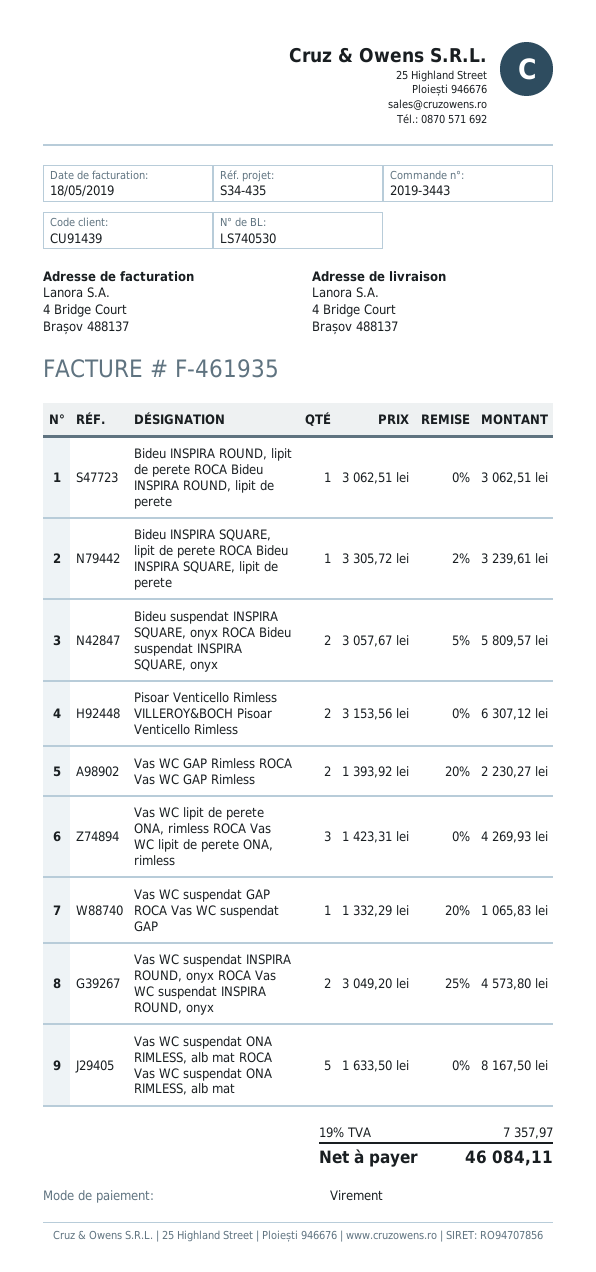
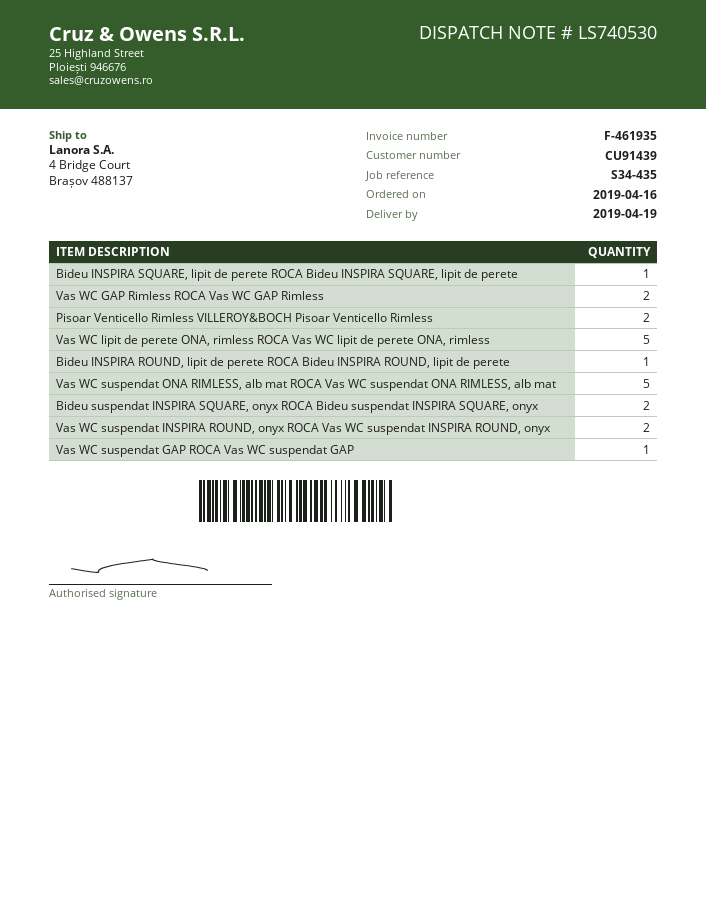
Vas WC lipit de perete ONA, rimless ROCA Vas WC lipit de perete ONA, rimless: 3 -> 5

